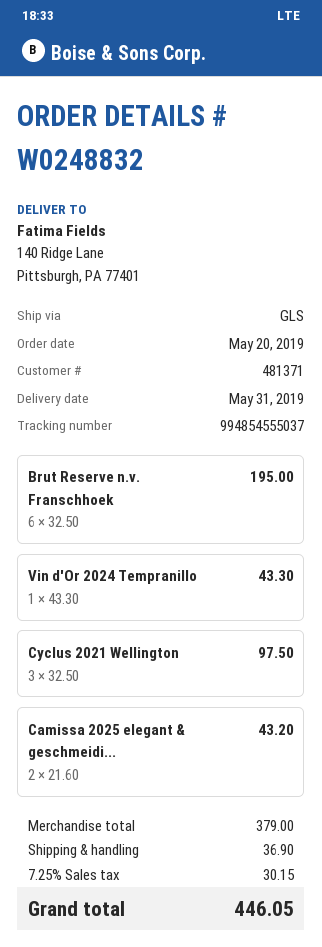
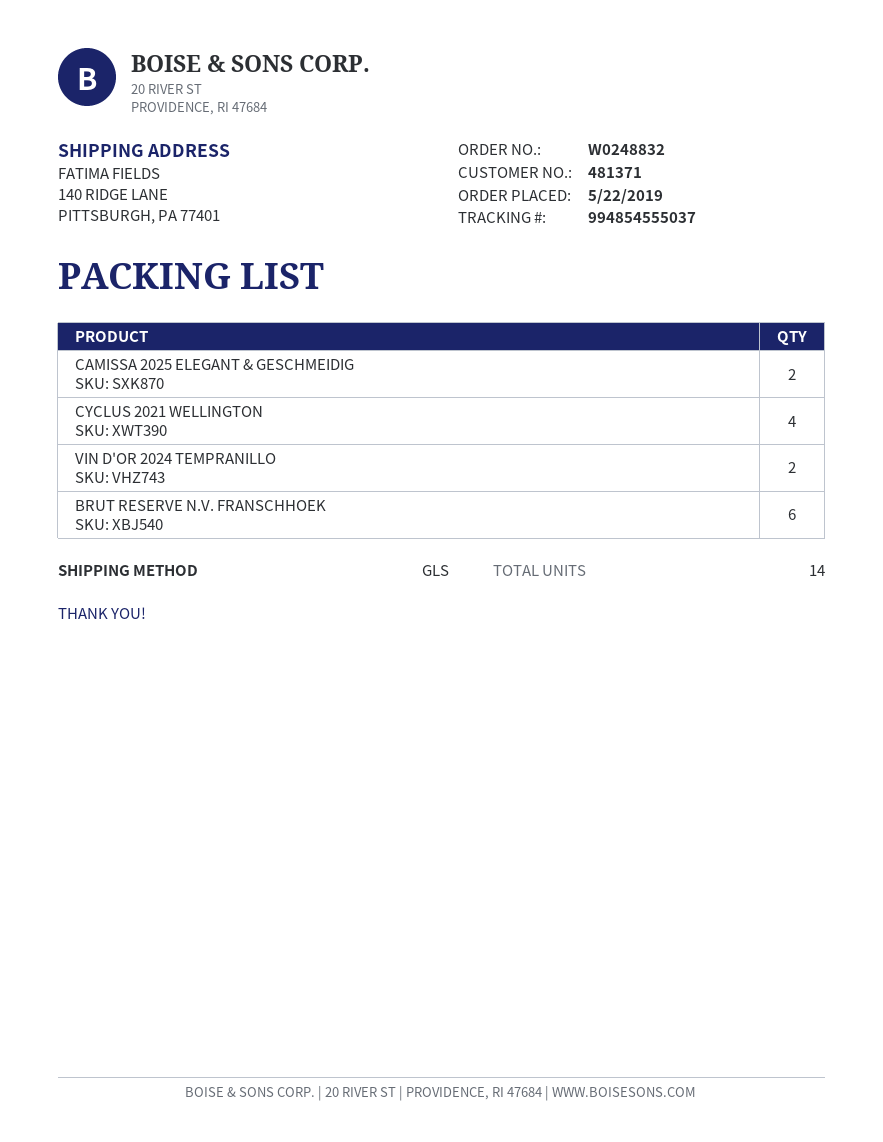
order date: 2019-05-20 -> 2019-05-22
Vin d'Or 2024 Tempranillo: 1 -> 2
Cyclus 2021 Wellington: 3 -> 4

